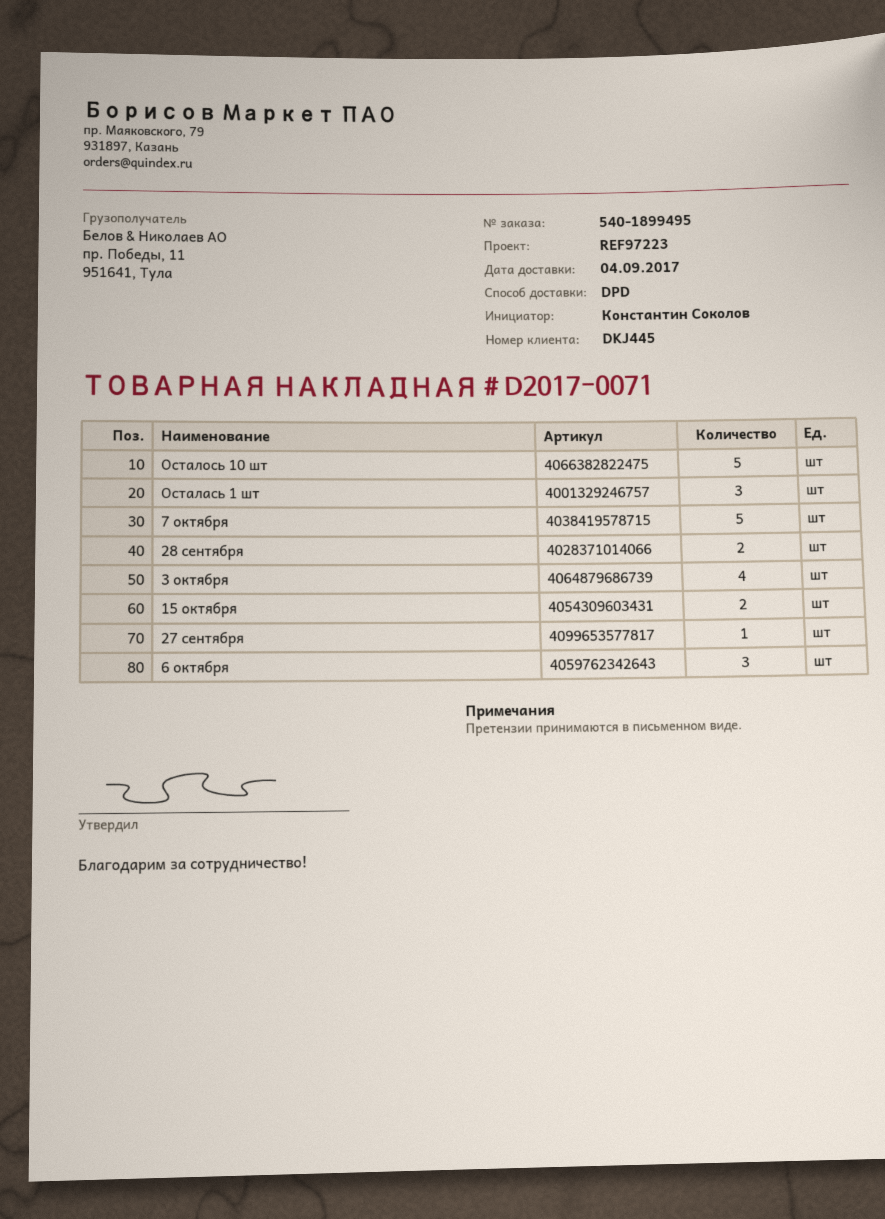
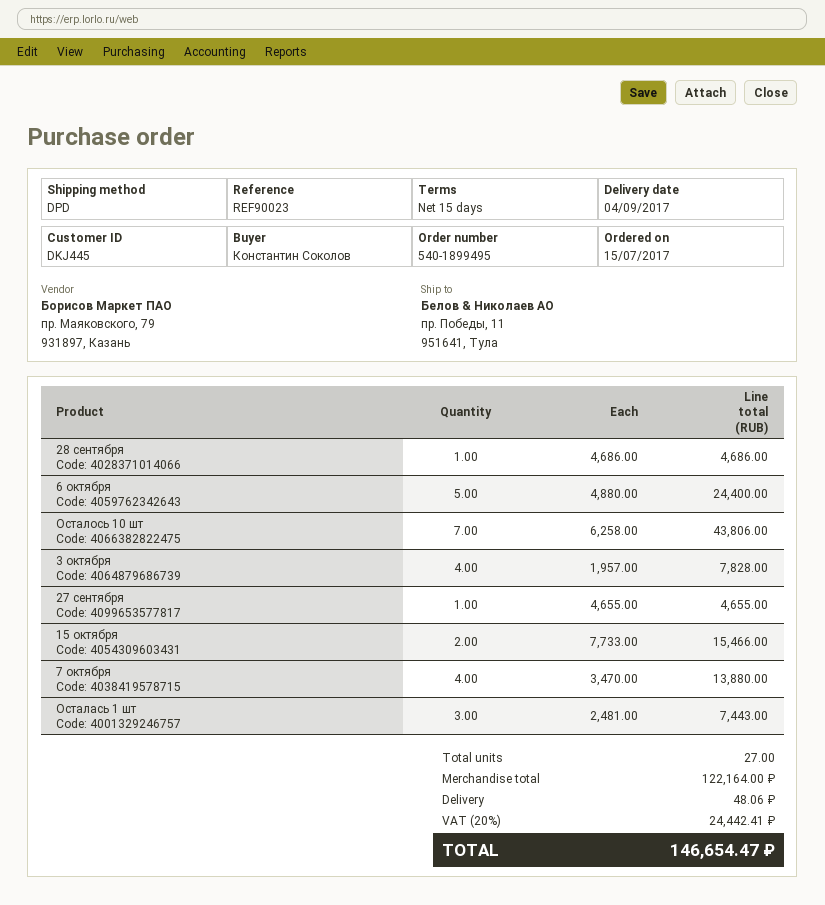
reference: REF97223 -> REF90023
Осталось 10 шт: 5 -> 7
7 октября: 5 -> 4
28 сентября: 2 -> 1
6 октября: 3 -> 5

